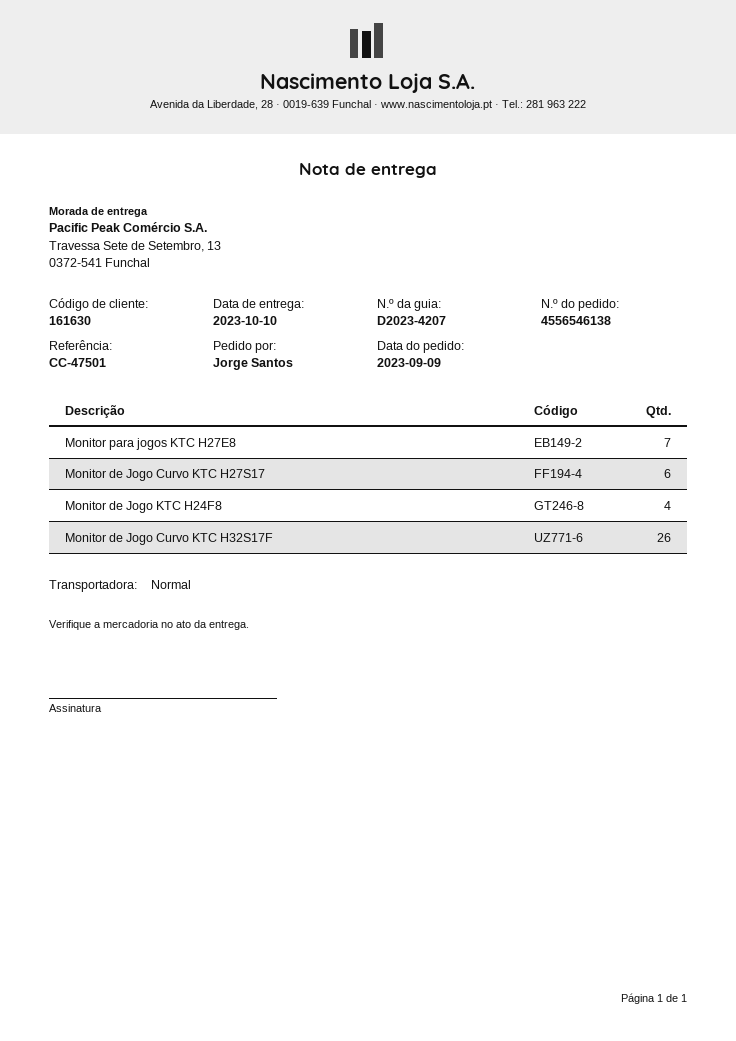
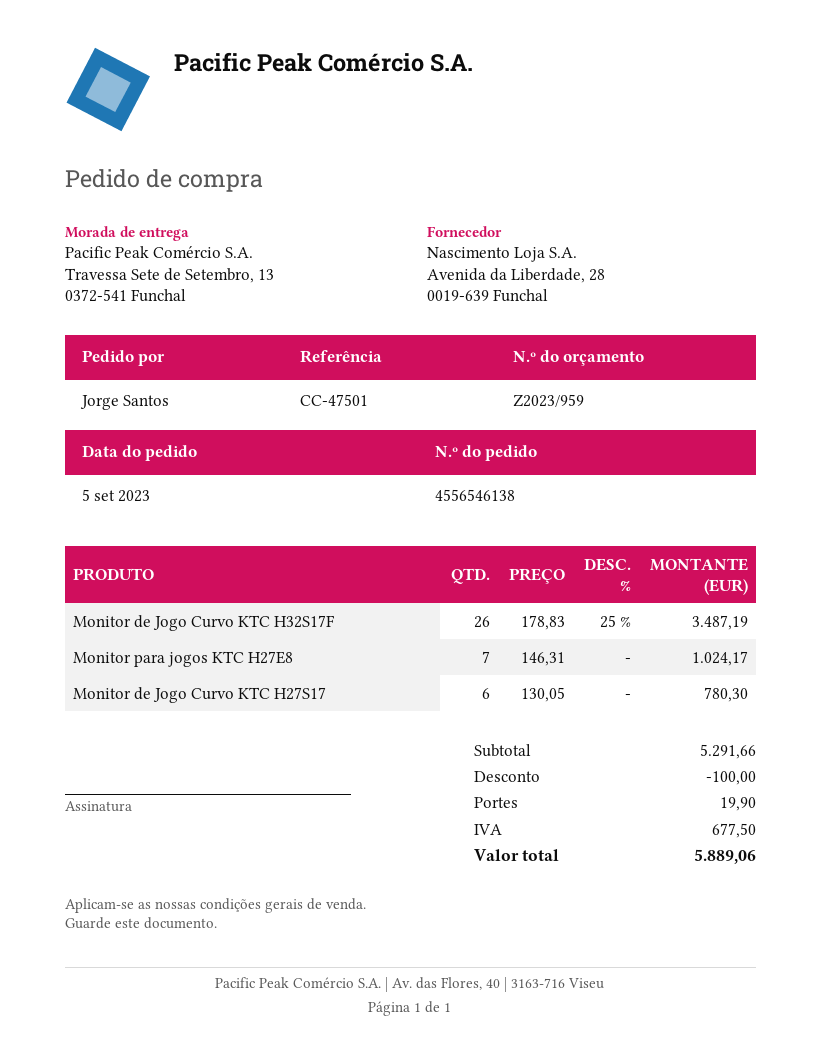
order date: 2023-09-09 -> 2023-09-05
Monitor de Jogo KTC H24F8: 4 -> none

